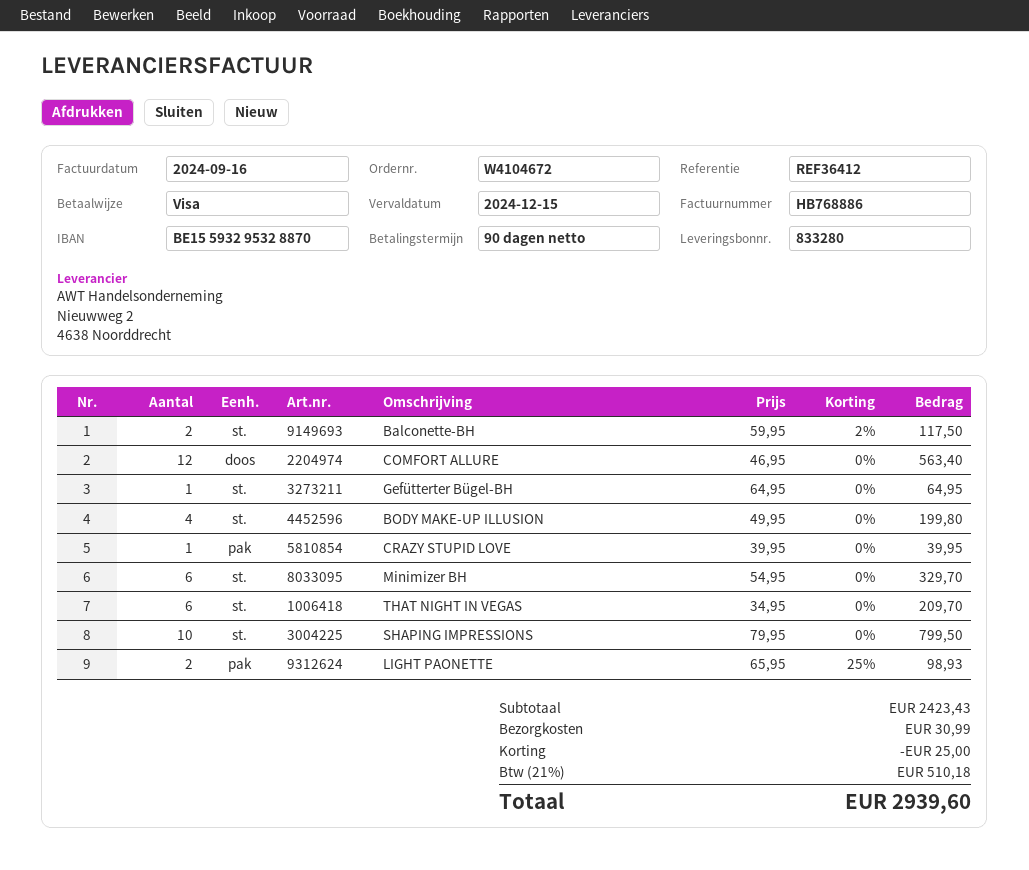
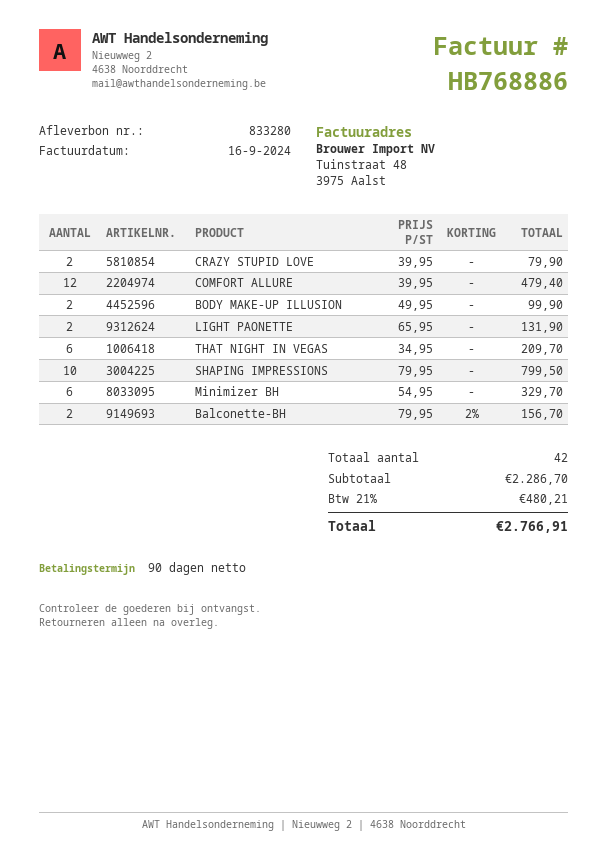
Balconette-BH: 2 x 59.95 - 2% = 117.50 -> 2 x 79.95 - 2% = 156.70
COMFORT ALLURE: 12 x 46.95 = 563.40 -> 12 x 39.95 = 479.40
Gefütterter Bügel-BH: 1 x 64.95 = 64.95 -> none
BODY MAKE-UP ILLUSION: 4 x 49.95 = 199.80 -> 2 x 49.95 = 99.90
CRAZY STUPID LOVE: 1 x 39.95 = 39.95 -> 2 x 39.95 = 79.90
LIGHT PAONETTE: 2 x 65.95 - 25% = 98.93 -> 2 x 65.95 = 131.90
subtotal: 2423.43 -> 2286.70
discount: 25.00 -> none
shipping: 30.99 -> none
tax: 21% = 510.18 -> 21% = 480.21
total: 2939.60 -> 2766.91

